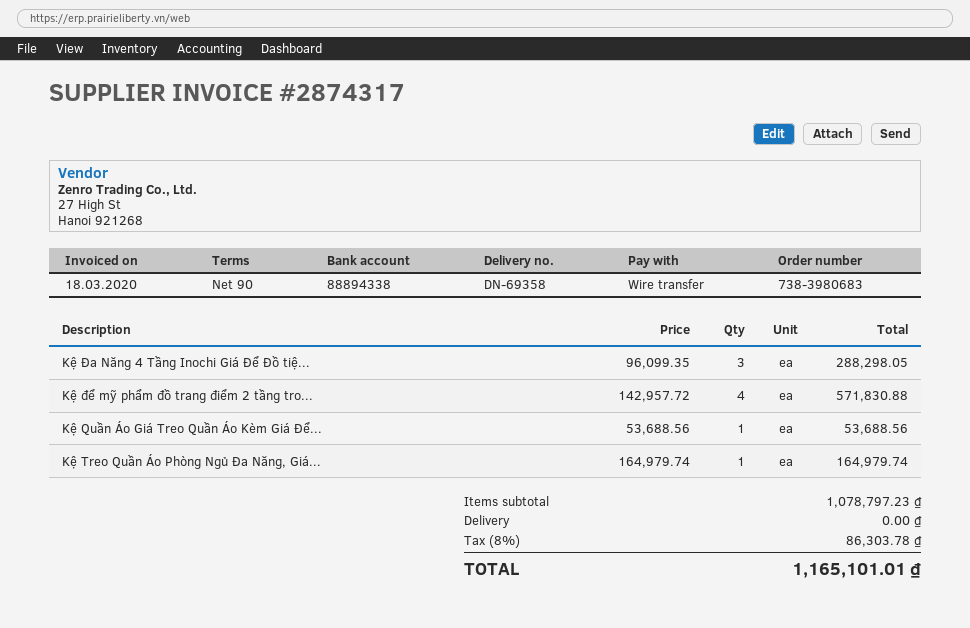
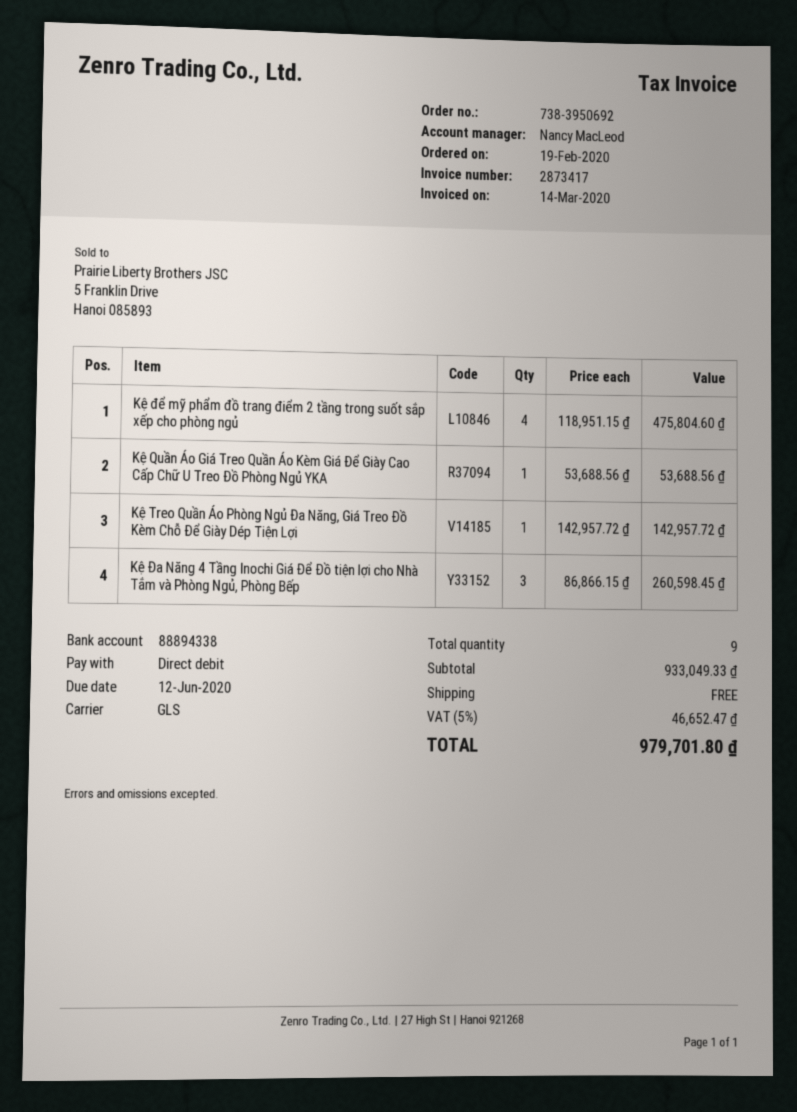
order number: 738-3980683 -> 738-3950692
invoice number: 2874317 -> 2873417
invoice date: 2020-03-18 -> 2020-03-14
payment method: bank transfer -> direct debit
Kệ Đa Năng 4 Tầng Inochi Giá Để Đồ tiệ...: 3 x 96099.35 = 288298.05 -> 3 x 86866.15 = 260598.45
Kệ để mỹ phẩm đồ trang điểm 2 tầng tro...: 4 x 142957.72 = 571830.88 -> 4 x 118951.15 = 475804.60
Kệ Treo Quần Áo Phòng Ngủ Đa Năng, Giá...: 1 x 164979.74 = 164979.74 -> 1 x 142957.72 = 142957.72
subtotal: 1078797.23 -> 933049.33
tax: 8% = 86303.78 -> 5% = 46652.47
total: 1165101.01 -> 979701.80

